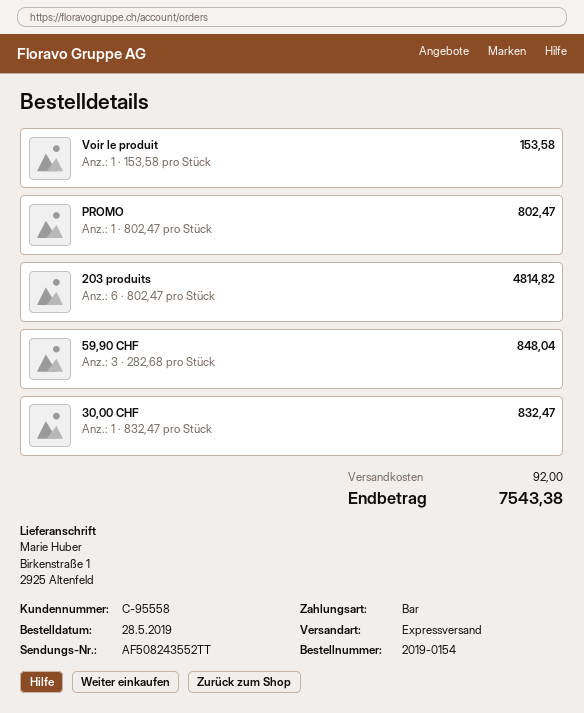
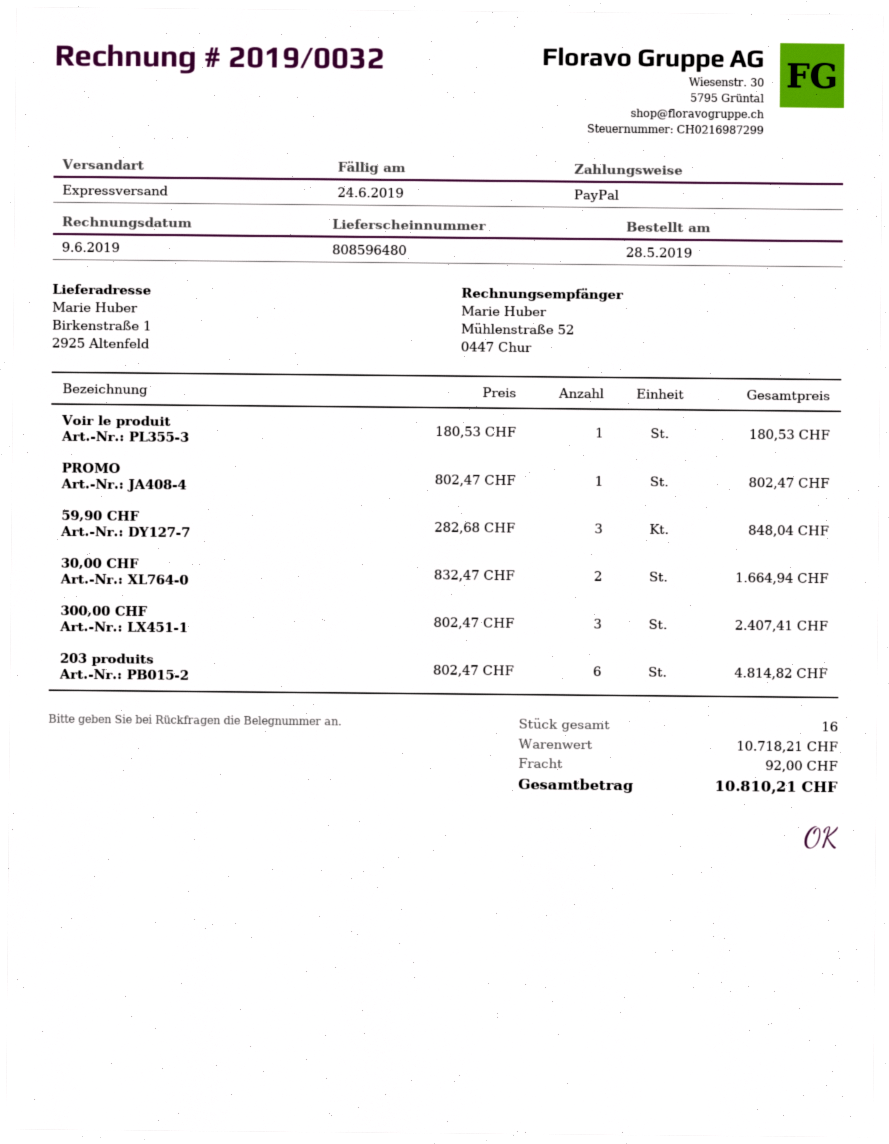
payment method: cash -> PayPal
Voir le produit: 1 x 153.58 = 153.58 -> 1 x 180.53 = 180.53
30,00 CHF: 1 x 832.47 = 832.47 -> 2 x 832.47 = 1664.94
300,00 CHF: none -> 3 x 802.47 = 2407.41
total: 7543.38 -> 10810.21

